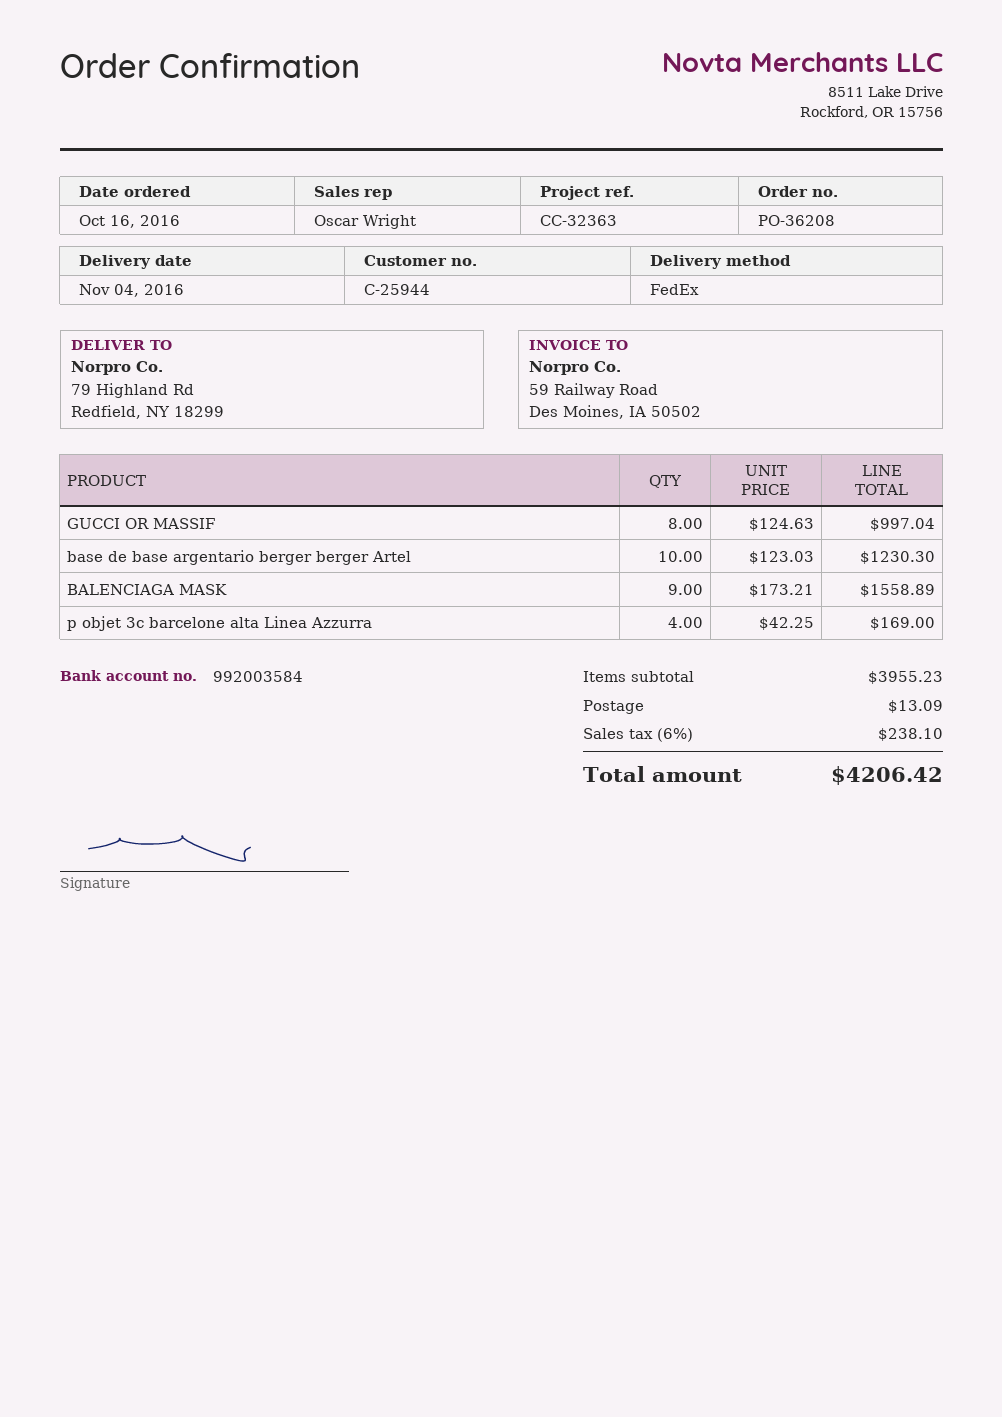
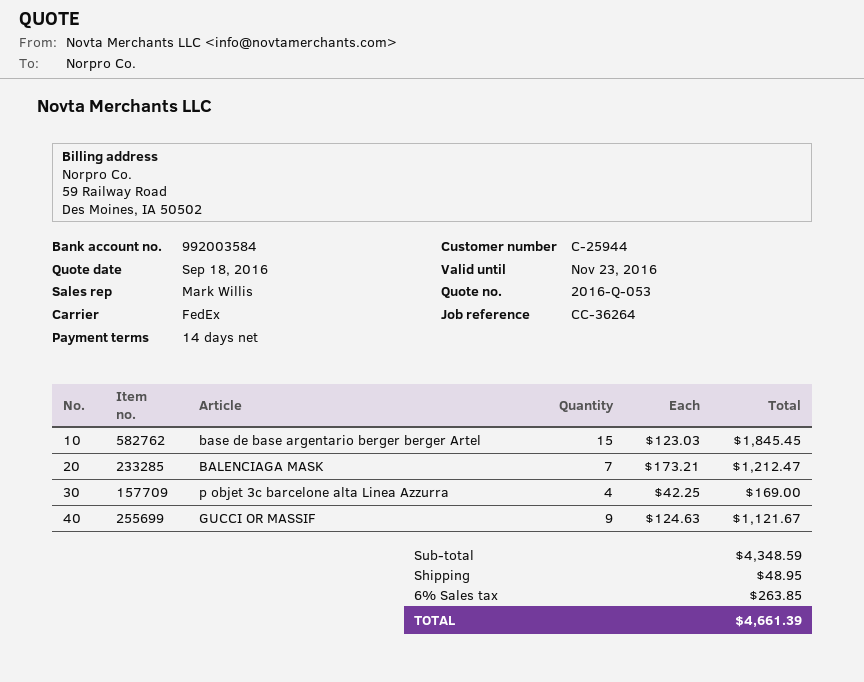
reference: CC-32363 -> CC-36264
sales rep: Oscar Wright -> Mark Willis
GUCCI OR MASSIF: 8 x 124.63 = 997.04 -> 9 x 124.63 = 1121.67
base de base argentario berger berger Artel: 10 x 123.03 = 1230.30 -> 15 x 123.03 = 1845.45
BALENCIAGA MASK: 9 x 173.21 = 1558.89 -> 7 x 173.21 = 1212.47
subtotal: 3955.23 -> 4348.59
shipping: 13.09 -> 48.95
tax: 6% = 238.10 -> 6% = 263.85
total: 4206.42 -> 4661.39

